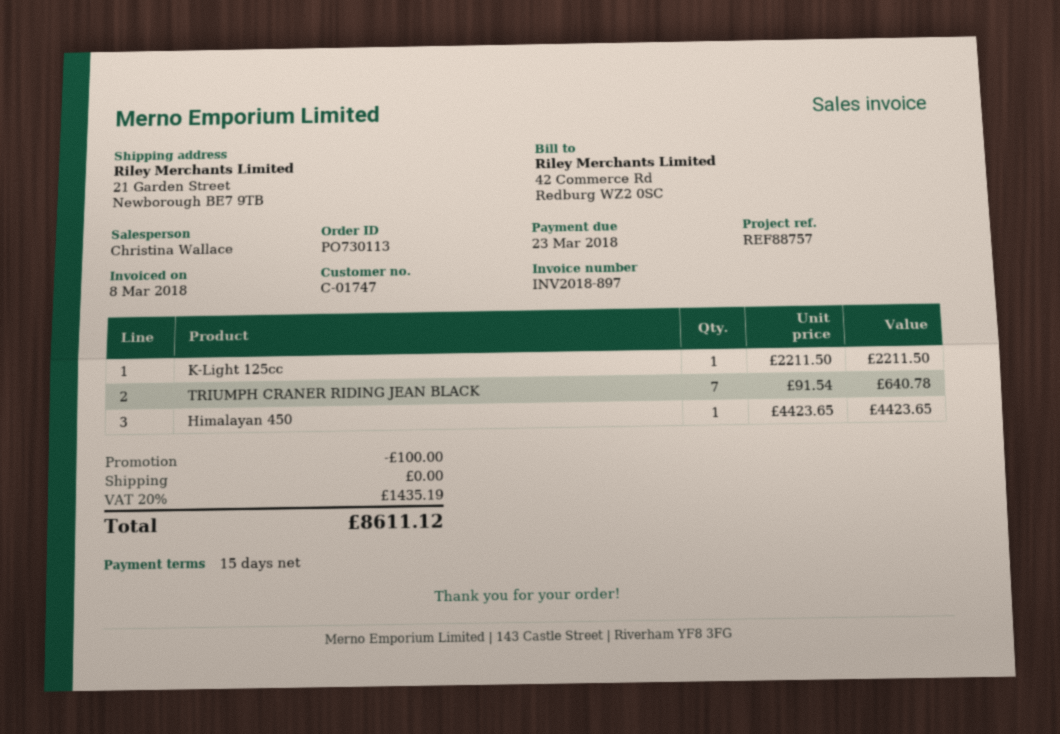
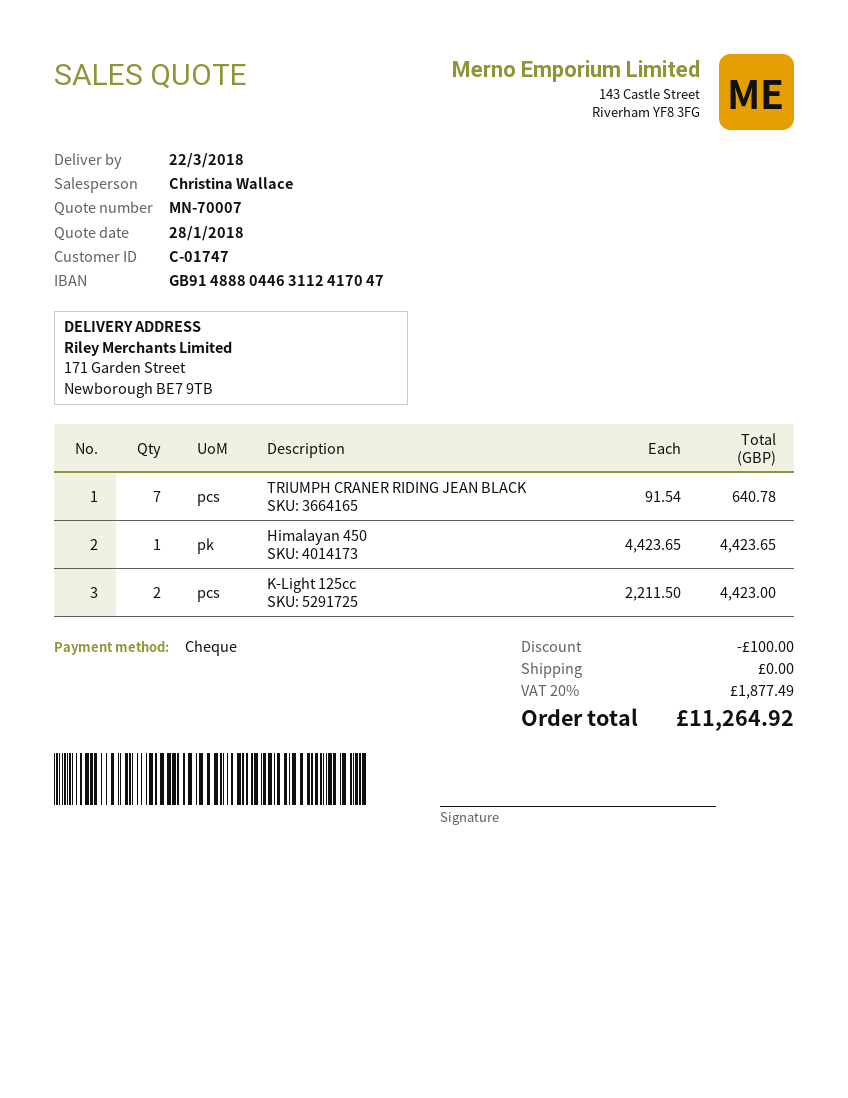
ship to: 21 Garden Street, Newborough BE7 9TB -> 171 Garden Street, Newborough BE7 9TB
K-Light 125cc: 1 x 2211.50 = 2211.50 -> 2 x 2211.50 = 4423.00
tax: 20% = 1435.19 -> 20% = 1877.49
total: 8611.12 -> 11264.92

